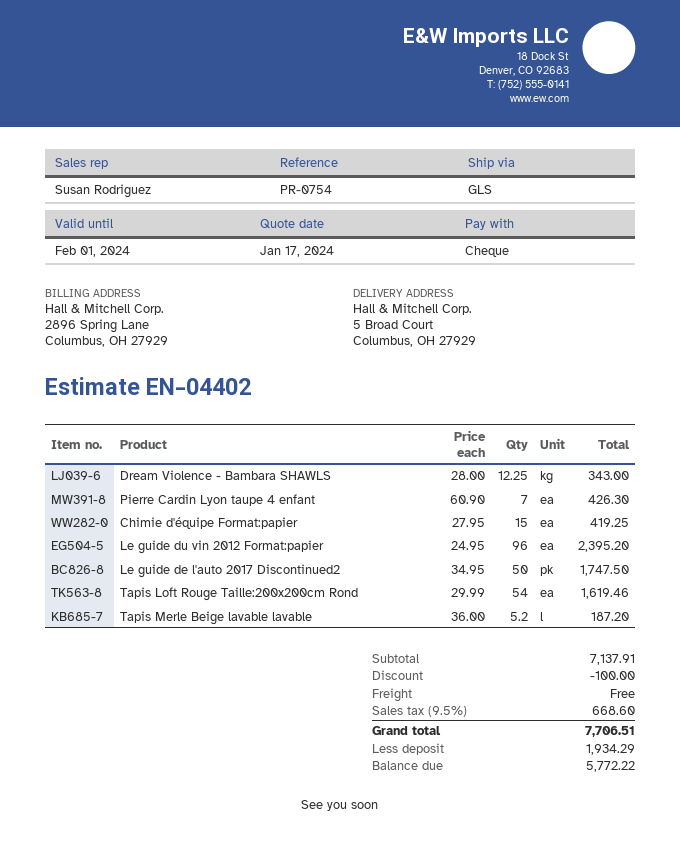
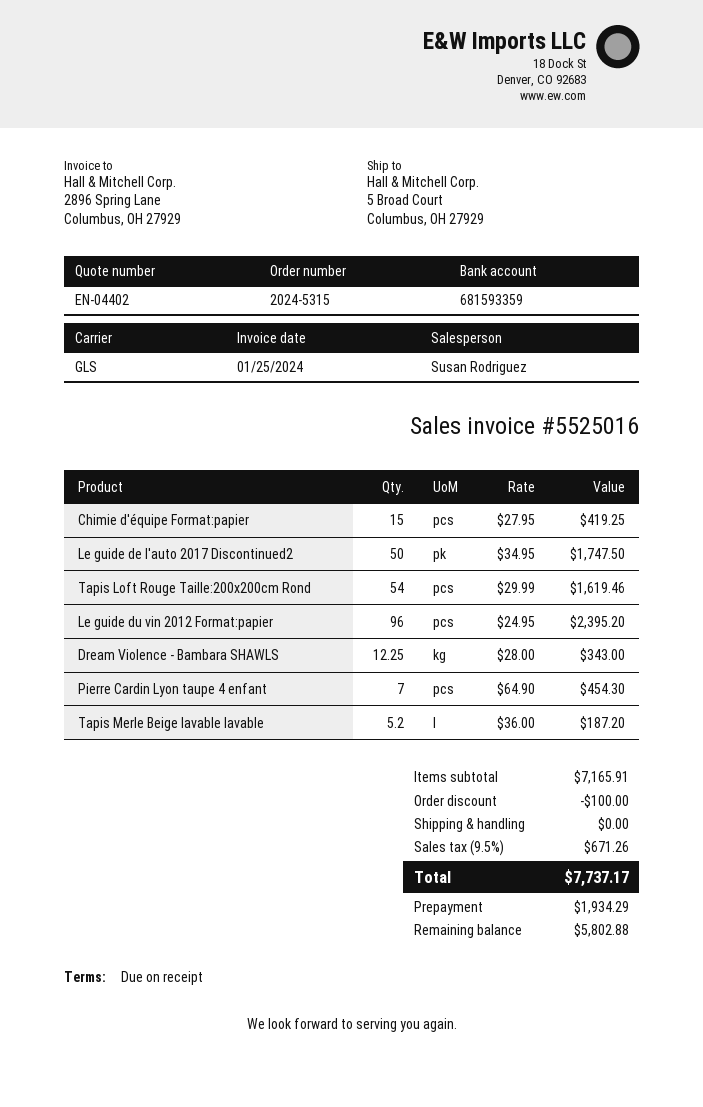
Pierre Cardin Lyon taupe 4 enfant: 7 x 60.90 = 426.30 -> 7 x 64.90 = 454.30
subtotal: 7137.91 -> 7165.91
tax: 9.5% = 668.60 -> 9.5% = 671.26
total: 7706.51 -> 7737.17
balance: 5772.22 -> 5802.88

